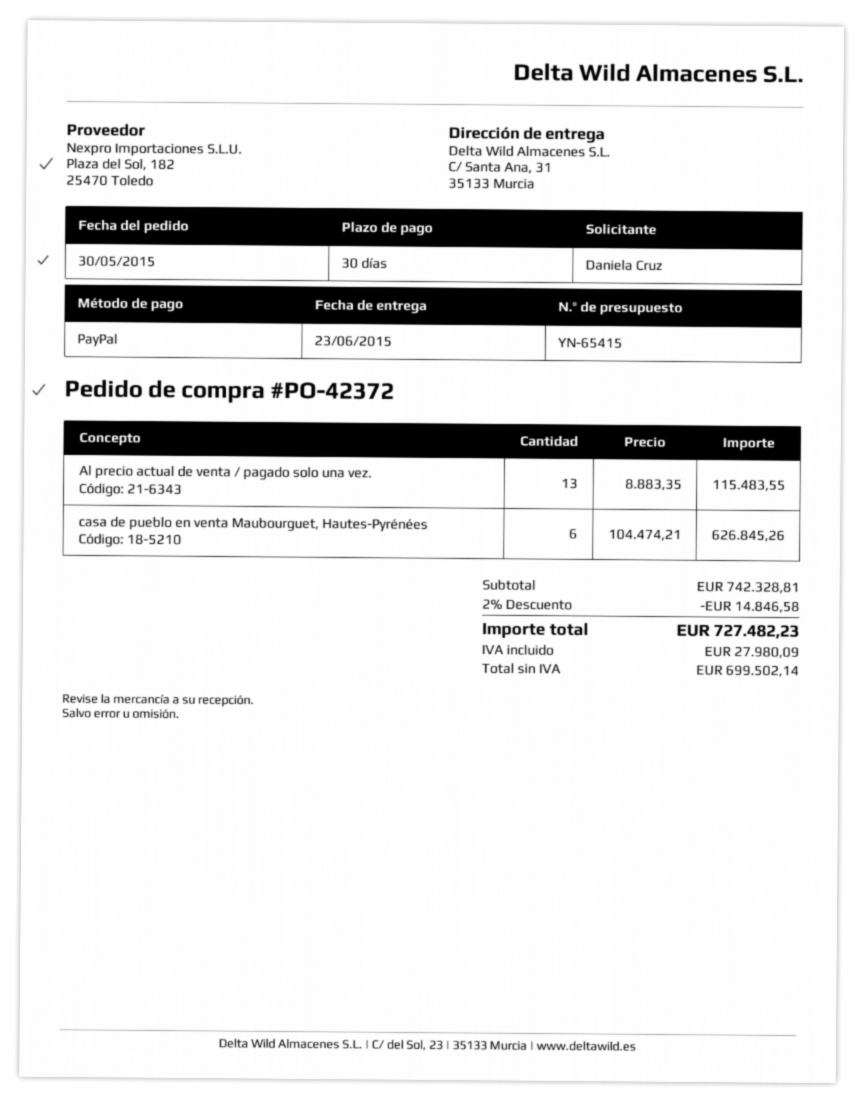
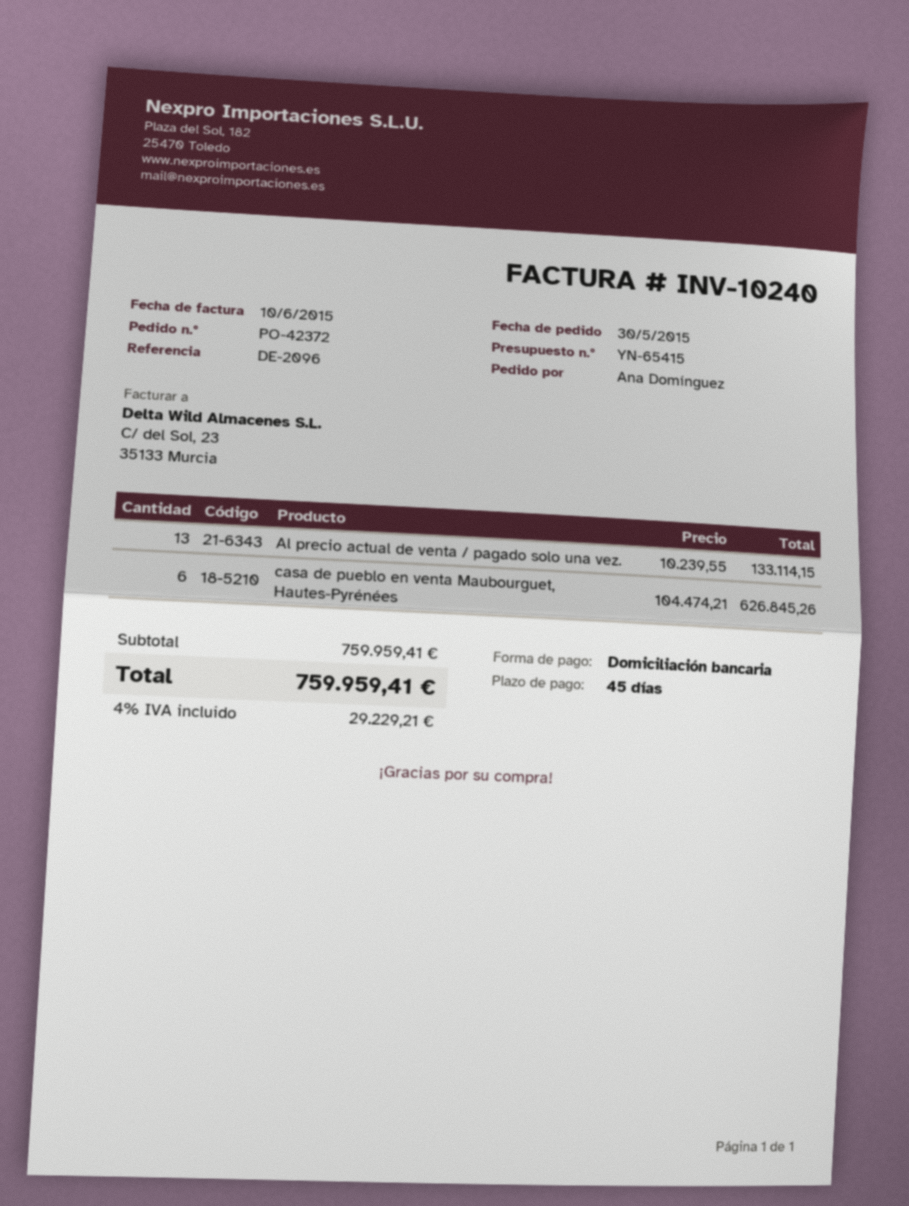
payment terms: 30 days -> 45 days
ordered by: Daniela Cruz -> Ana Domínguez
payment method: PayPal -> direct debit
Al precio actual de venta / pagado solo una vez.: 13 x 8883.35 = 115483.55 -> 13 x 10239.55 = 133114.15
subtotal: 742328.81 -> 759959.41
discount: 2% = 14846.58 -> none
tax: 27980.09 -> 29229.21
total: 727482.23 -> 759959.41

